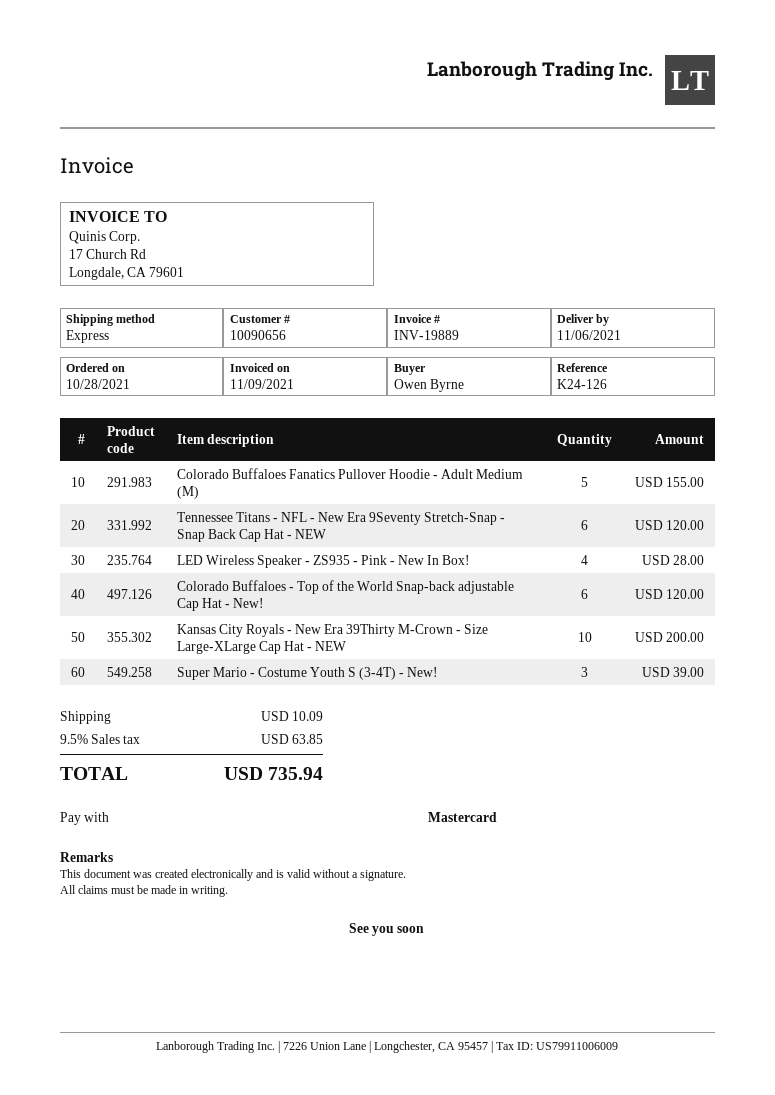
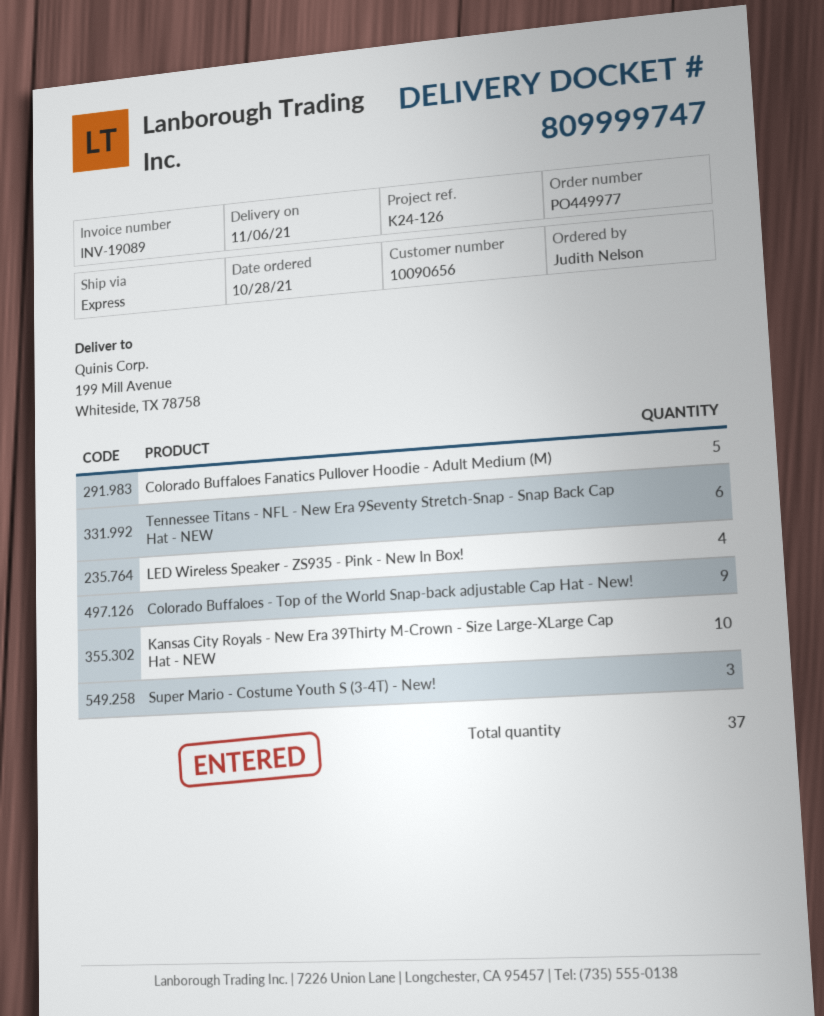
invoice number: INV-19889 -> INV-19089
ordered by: Owen Byrne -> Judith Nelson
Colorado Buffaloes - Top of the World Snap-back adjustable Cap Hat - New!: 6 -> 9

